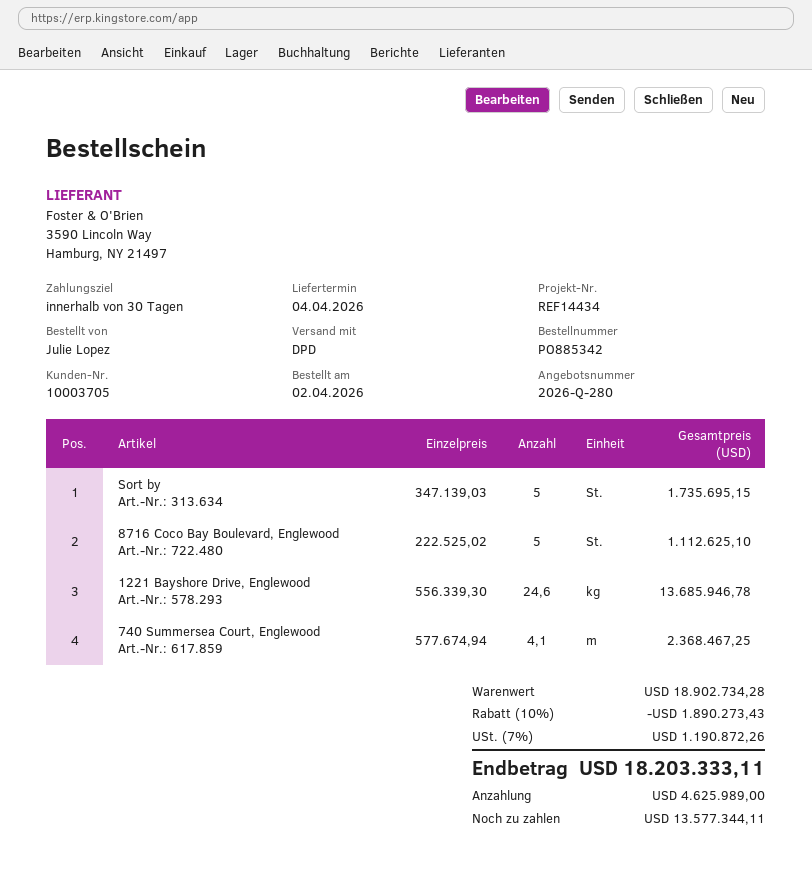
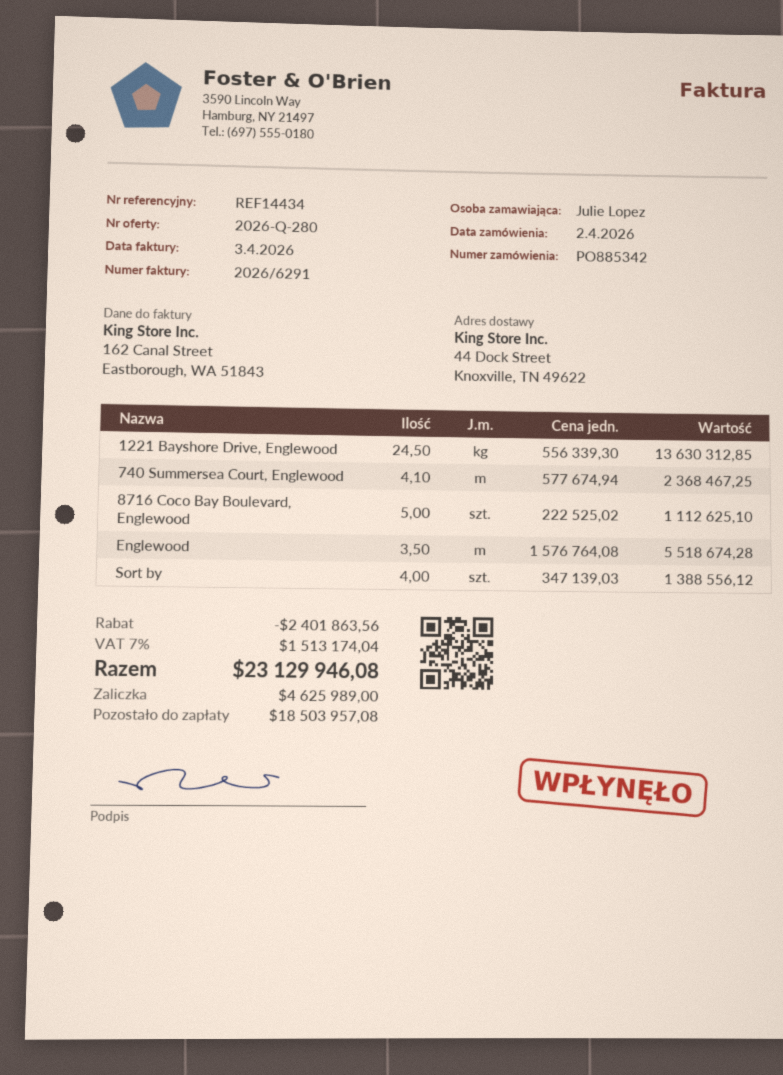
Sort by: 5 x 347139.03 = 1735695.15 -> 4 x 347139.03 = 1388556.12
1221 Bayshore Drive, Englewood: 24.6 x 556339.30 = 13685946.78 -> 24.5 x 556339.30 = 13630312.85
Englewood: none -> 3.5 x 1576764.08 = 5518674.28
discount: 1890273.43 -> 2401863.56
tax: 7% = 1190872.26 -> 7% = 1513174.04
total: 18203333.11 -> 23129946.08
balance: 13577344.11 -> 18503957.08

